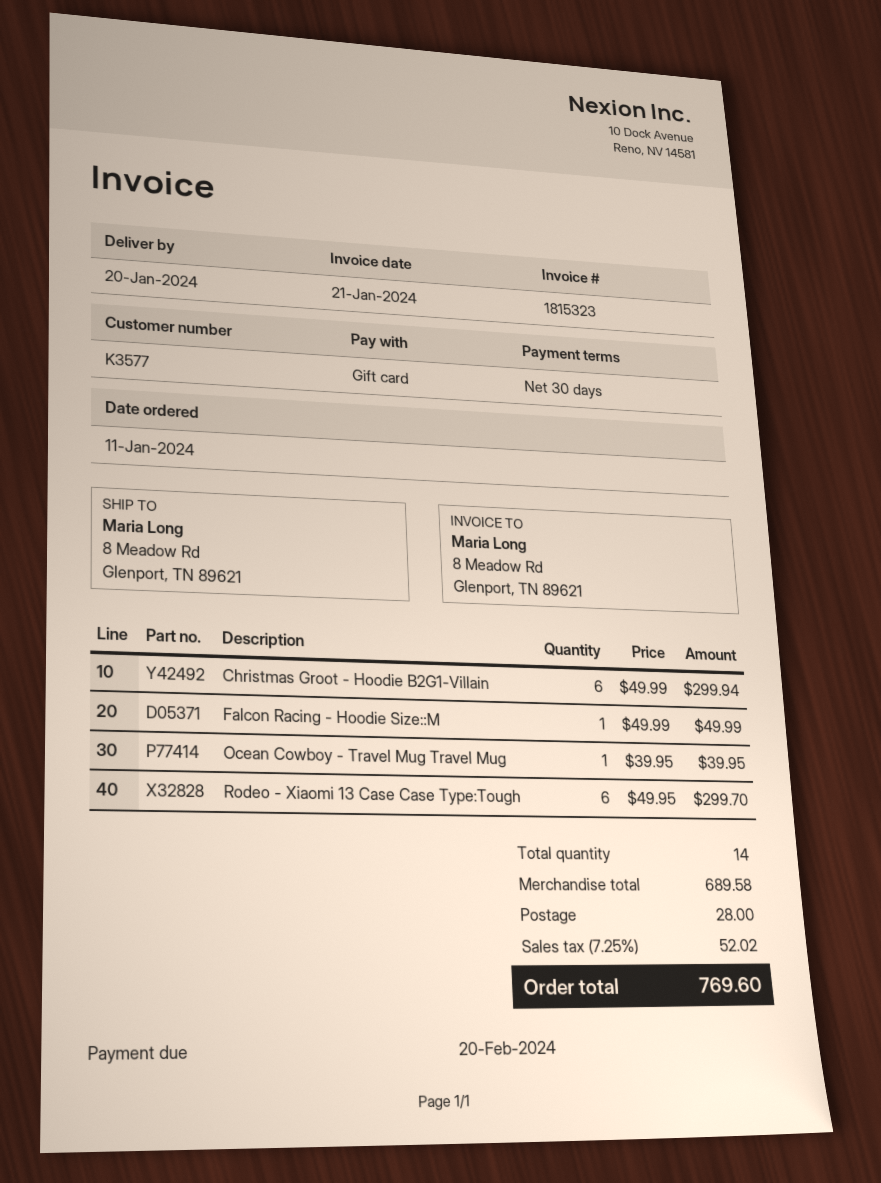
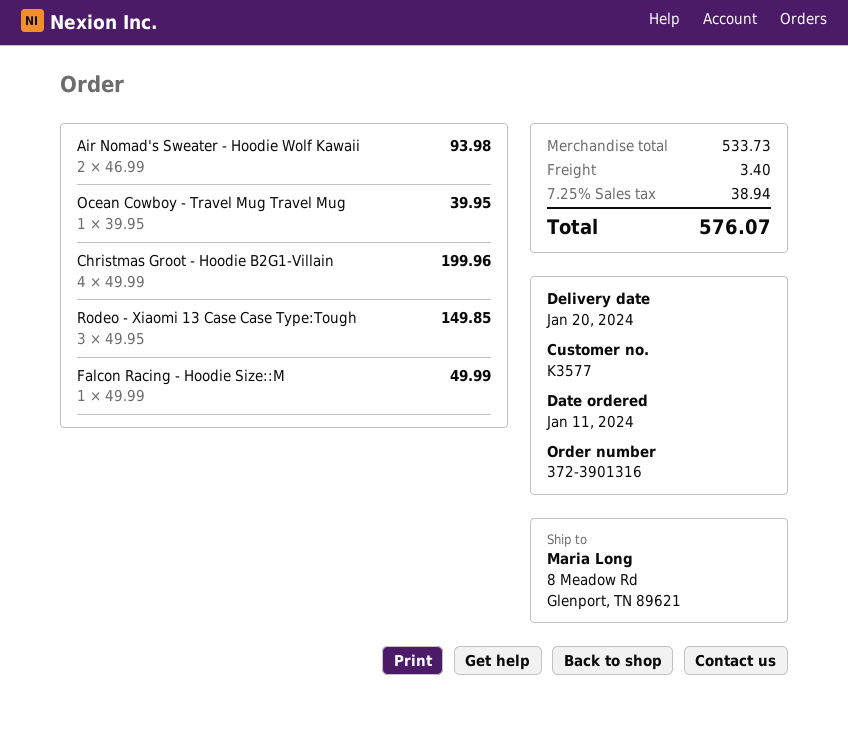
Christmas Groot - Hoodie B2G1-Villain: 6 x 49.99 = 299.94 -> 4 x 49.99 = 199.96
Rodeo - Xiaomi 13 Case Case Type:Tough: 6 x 49.95 = 299.70 -> 3 x 49.95 = 149.85
Air Nomad's Sweater - Hoodie Wolf Kawaii: none -> 2 x 46.99 = 93.98
subtotal: 689.58 -> 533.73
shipping: 28.00 -> 3.40
tax: 7.25% = 52.02 -> 7.25% = 38.94
total: 769.60 -> 576.07

